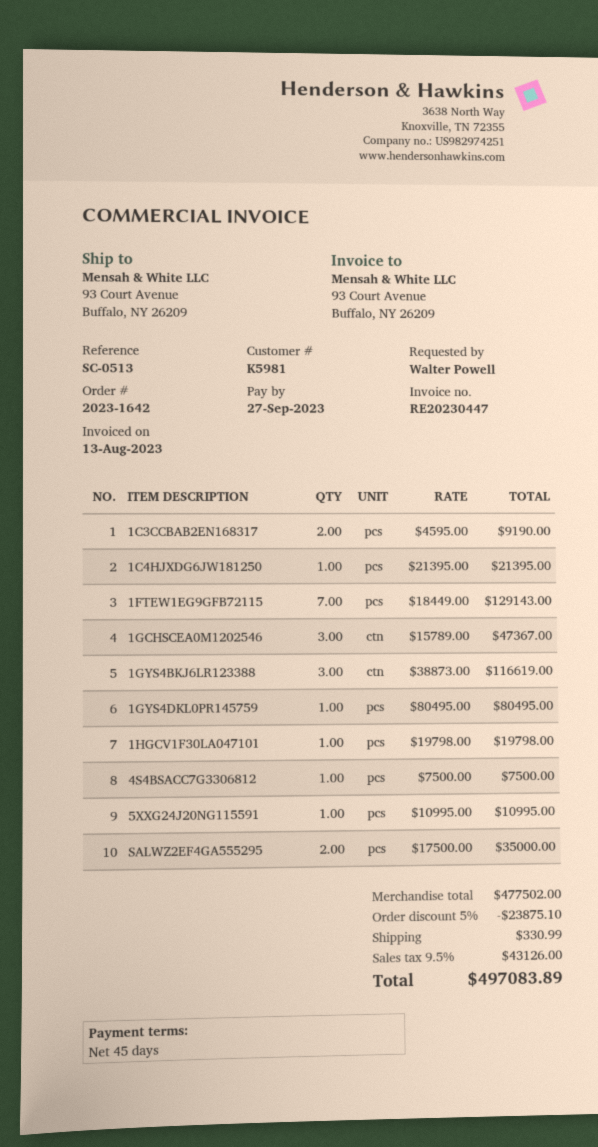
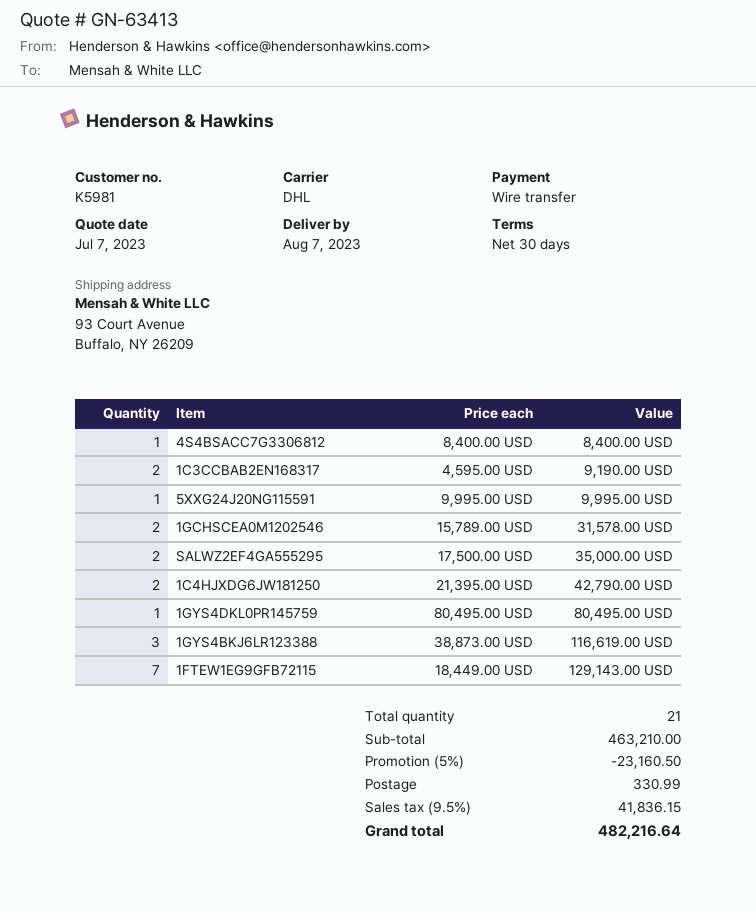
payment terms: 45 days -> 30 days
1C4HJXDG6JW181250: 1 x 21395.00 = 21395.00 -> 2 x 21395.00 = 42790.00
1GCHSCEA0M1202546: 3 x 15789.00 = 47367.00 -> 2 x 15789.00 = 31578.00
1HGCV1F30LA047101: 1 x 19798.00 = 19798.00 -> none
4S4BSACC7G3306812: 1 x 7500.00 = 7500.00 -> 1 x 8400.00 = 8400.00
5XXG24J20NG115591: 1 x 10995.00 = 10995.00 -> 1 x 9995.00 = 9995.00
subtotal: 477502.00 -> 463210.00
discount: 5% = 23875.10 -> 5% = 23160.50
tax: 9.5% = 43126.00 -> 9.5% = 41836.15
total: 497083.89 -> 482216.64

